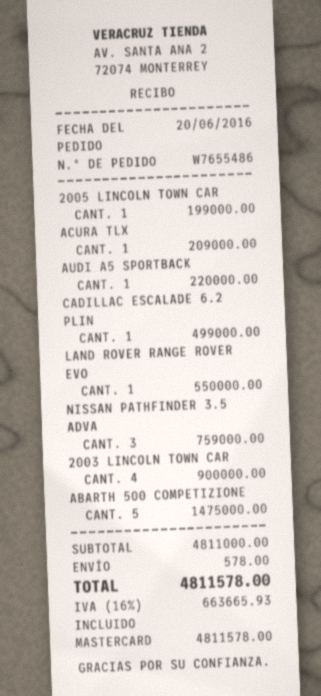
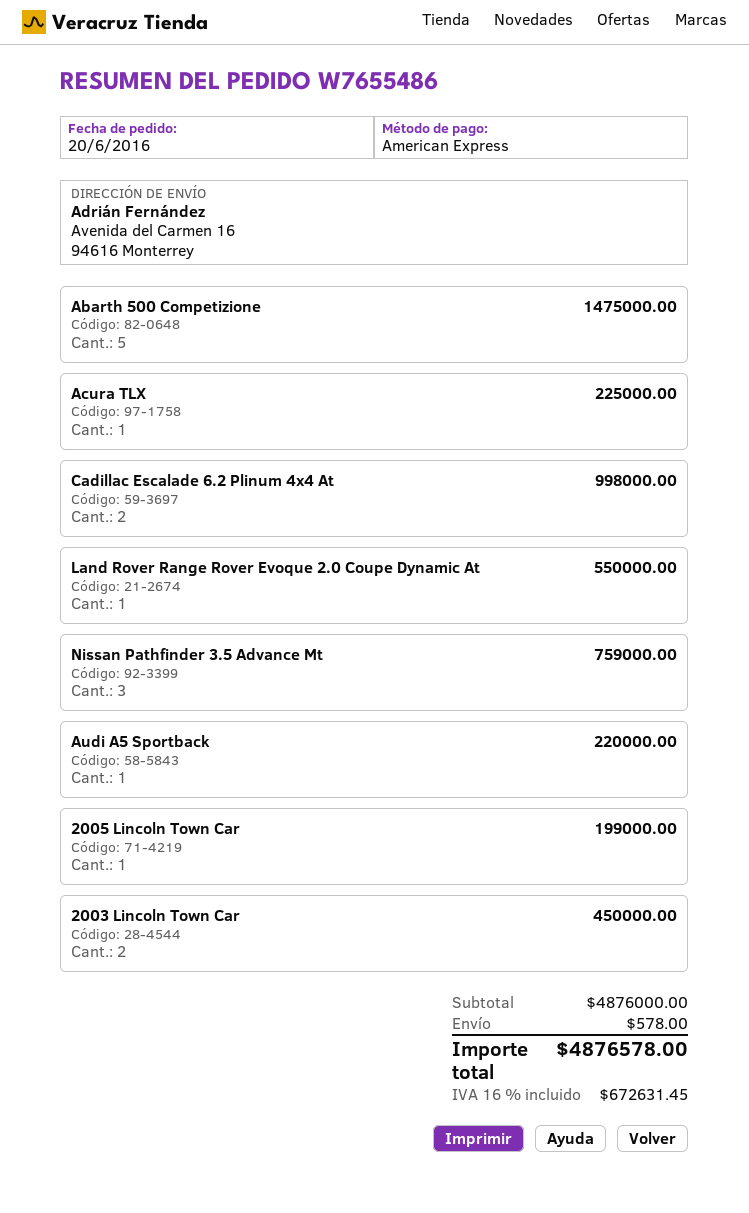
payment method: Mastercard -> American Express
ACURA TLX: 1 for 209000.00 -> 1 for 225000.00
CADILLAC ESCALADE 6.2 PLIN: 1 for 499000.00 -> 2 for 998000.00
2003 LINCOLN TOWN CAR: 4 for 900000.00 -> 2 for 450000.00
subtotal: 4811000.00 -> 4876000.00
tax: 16% = 663665.93 -> 16% = 672631.45
total: 4811578.00 -> 4876578.00

